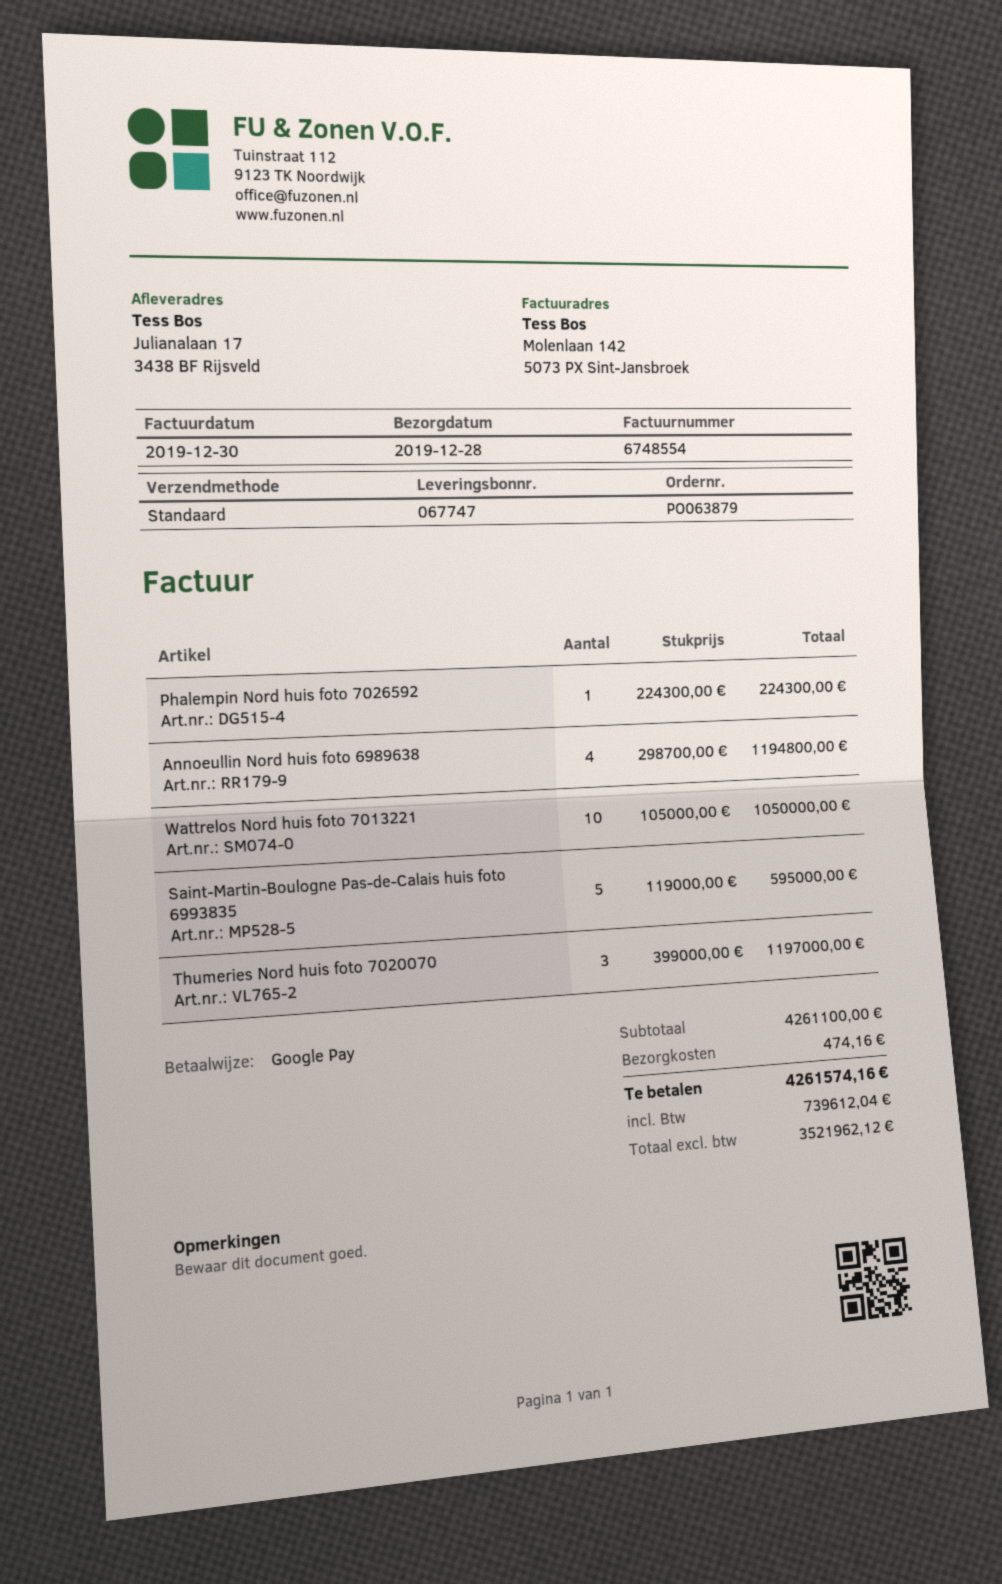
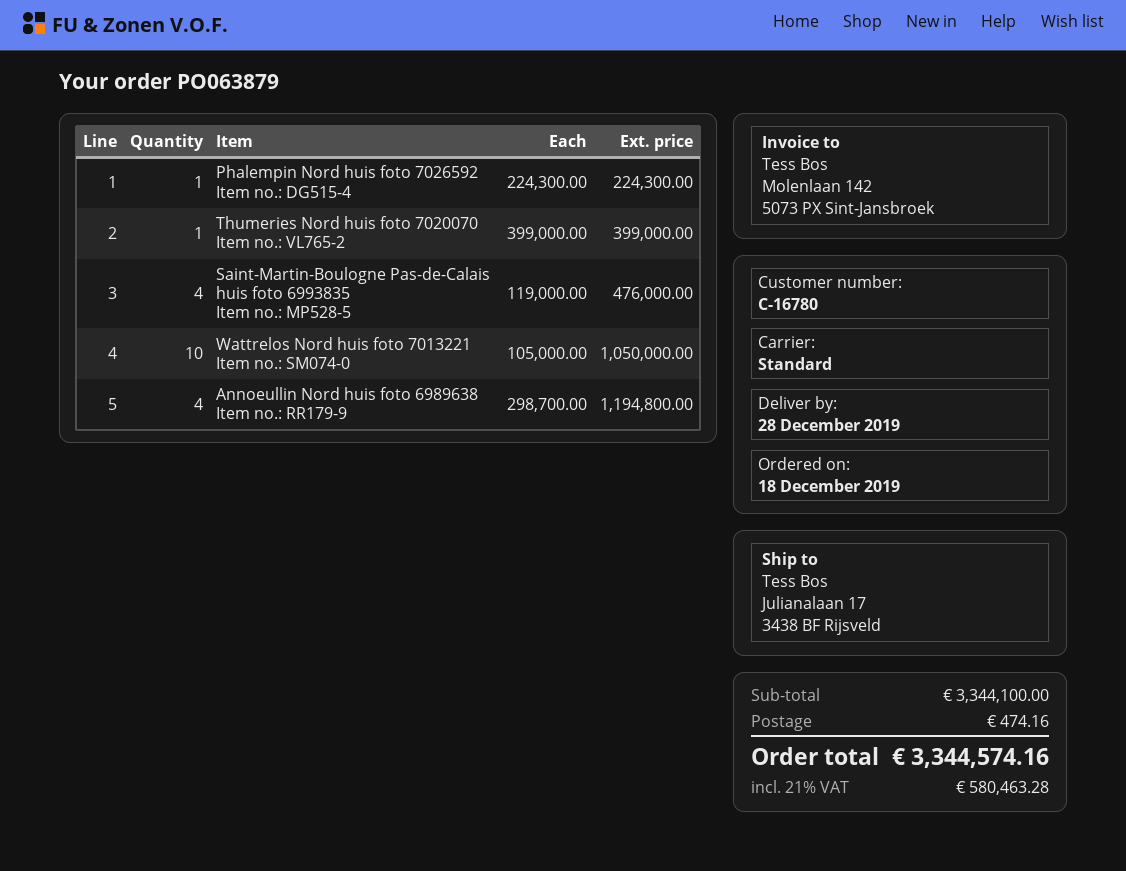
Saint-Martin-Boulogne Pas-de-Calais huis foto 6993835: 5 x 119000.00 = 595000.00 -> 4 x 119000.00 = 476000.00
Thumeries Nord huis foto 7020070: 3 x 399000.00 = 1197000.00 -> 1 x 399000.00 = 399000.00
subtotal: 4261100.00 -> 3344100.00
tax: 739612.04 -> 580463.28
total: 4261574.16 -> 3344574.16

